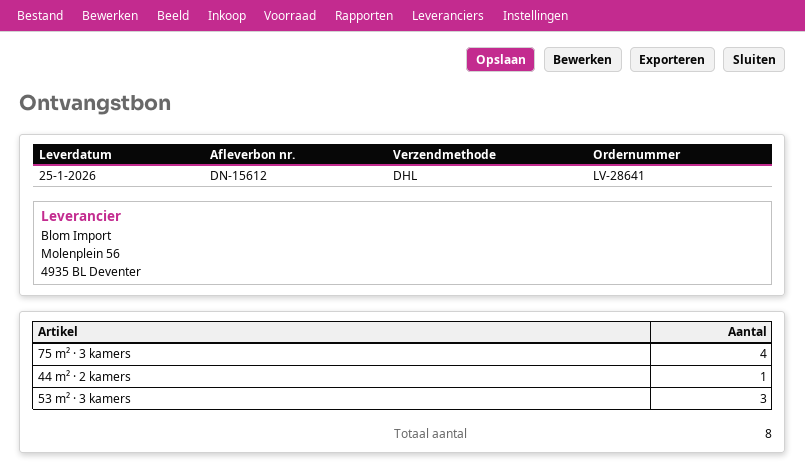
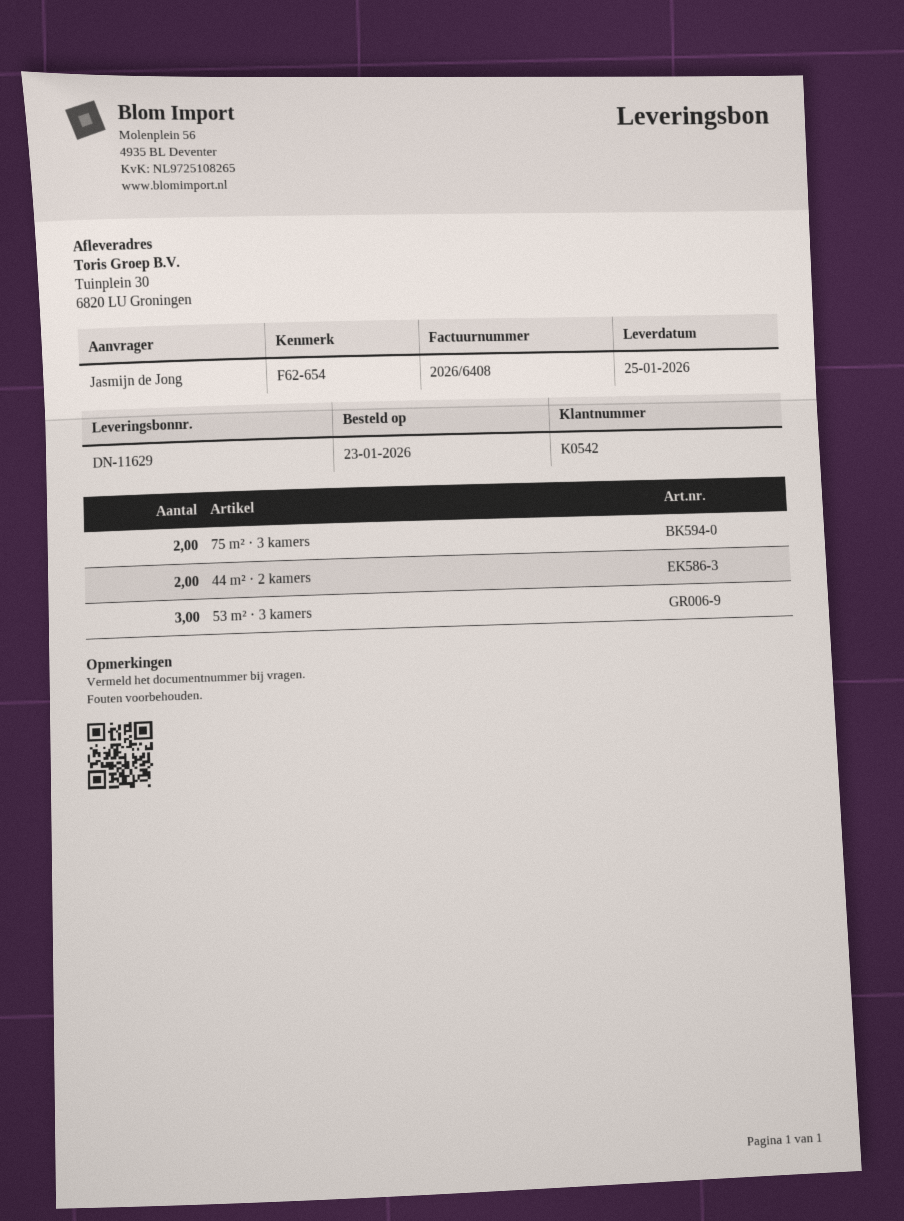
delivery note number: DN-15612 -> DN-11629
75 m² · 3 kamers: 4 -> 2
44 m² · 2 kamers: 1 -> 2

